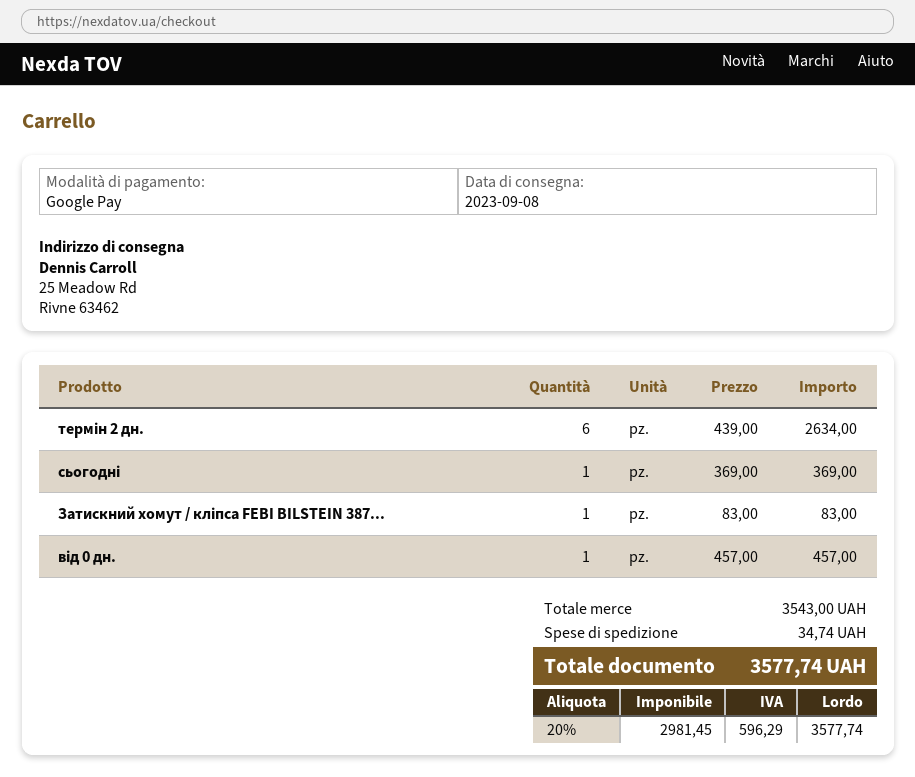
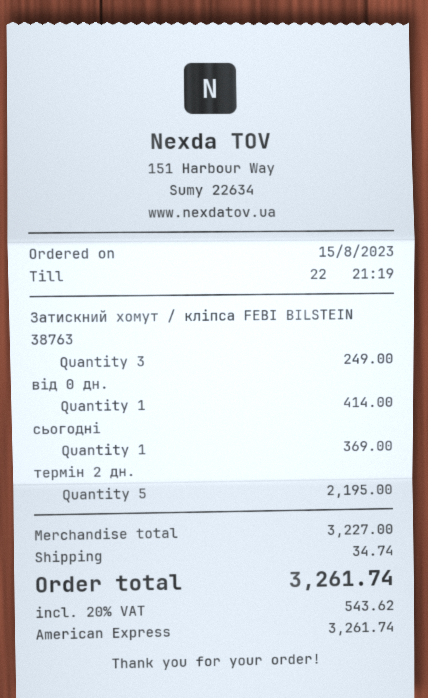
payment method: Google Pay -> American Express
термін 2 дн.: 6 for 2634.00 -> 5 for 2195.00
Затискний хомут / кліпса FEBI BILSTEIN 387...: 1 for 83.00 -> 3 for 249.00
від 0 дн.: 1 for 457.00 -> 1 for 414.00
subtotal: 3543.00 -> 3227.00
tax: 20% = 596.29 -> 20% = 543.62
total: 3577.74 -> 3261.74

